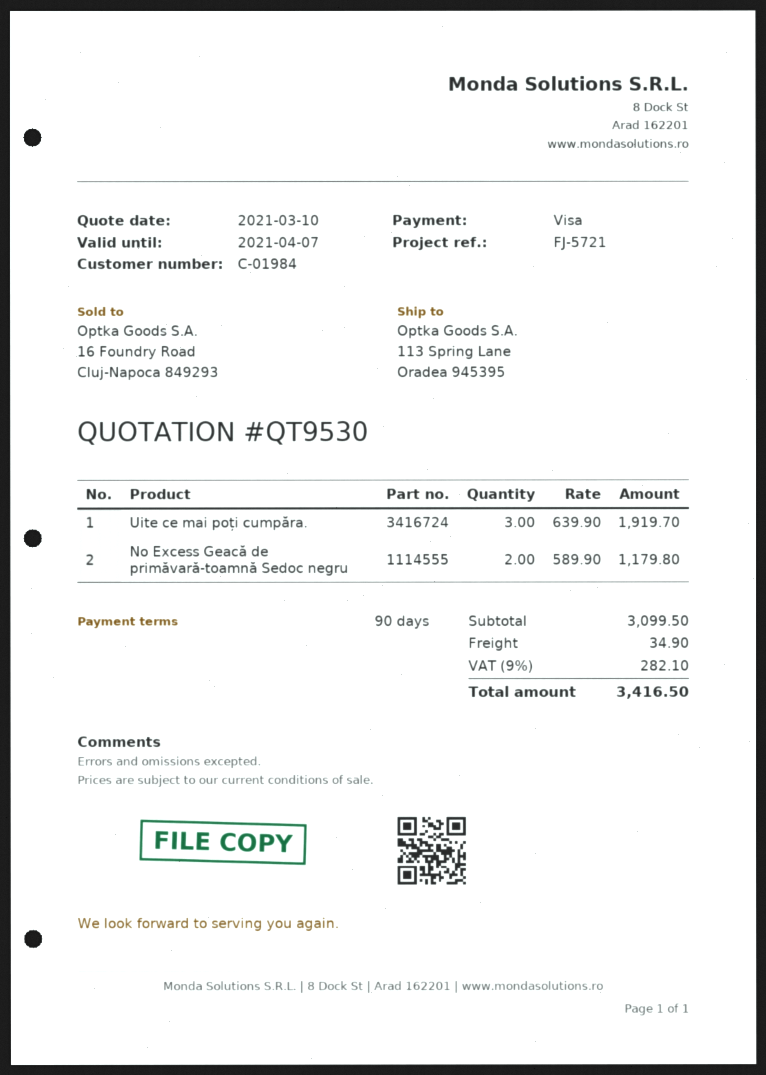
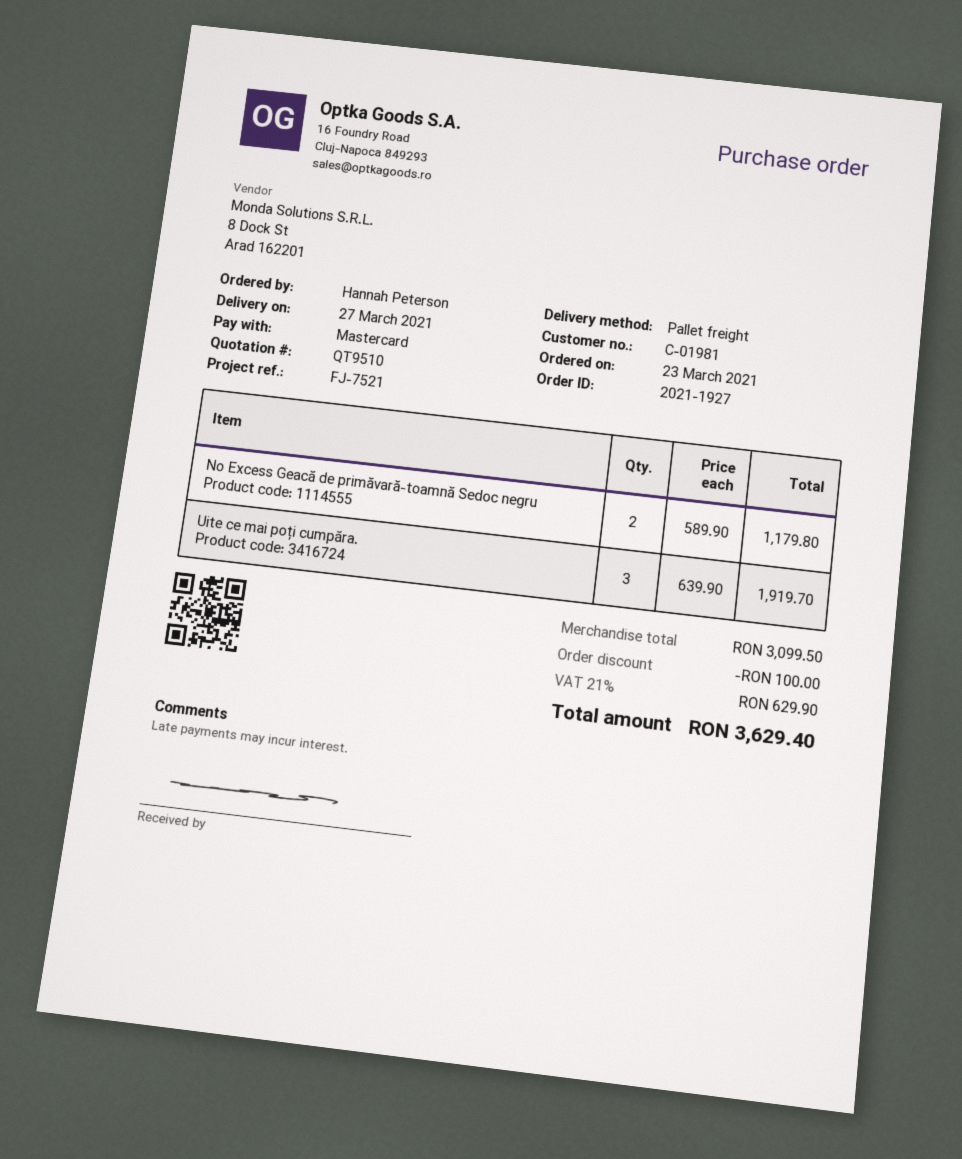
quote number: QT9530 -> QT9510
customer number: C-01984 -> C-01981
reference: FJ-5721 -> FJ-7521
payment method: Visa -> Mastercard
discount: none -> 100.00
shipping: 34.90 -> none
tax: 9% = 282.10 -> 21% = 629.90
total: 3416.50 -> 3629.40

